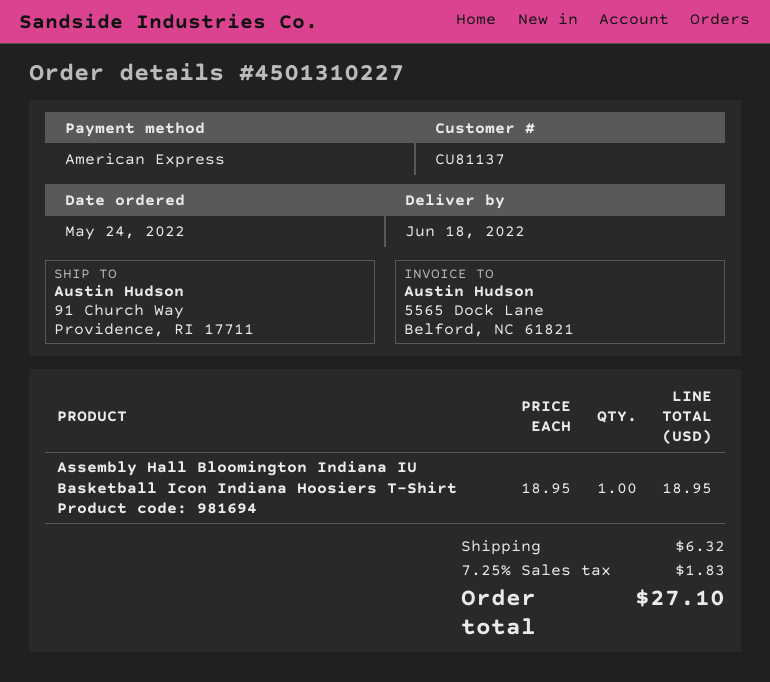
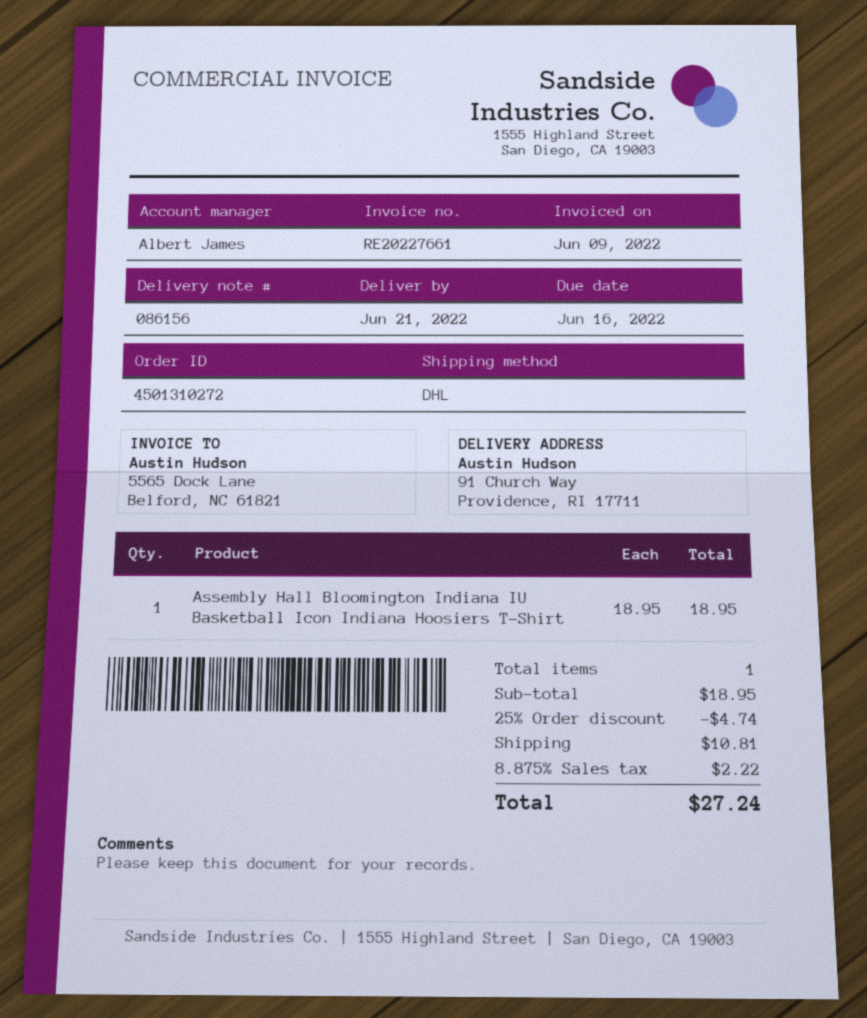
order number: 4501310227 -> 4501310272
delivery date: 2022-06-18 -> 2022-06-21
discount: none -> 25% = 4.74
shipping: 6.32 -> 10.81
tax: 7.25% = 1.83 -> 8.875% = 2.22
total: 27.10 -> 27.24

